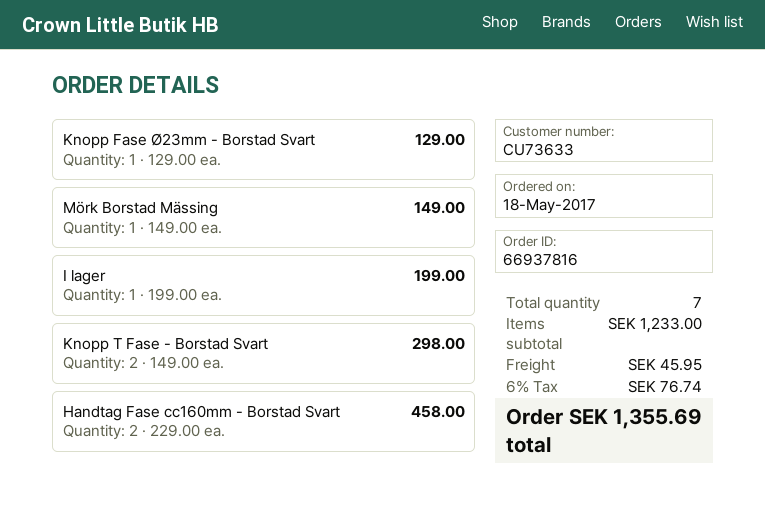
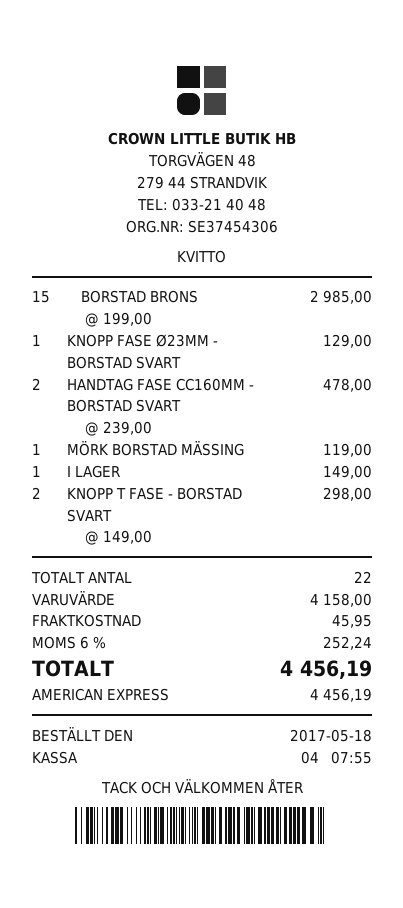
Mörk Borstad Mässing: 1 x 149.00 = 149.00 -> 1 x 119.00 = 119.00
I lager: 1 x 199.00 = 199.00 -> 1 x 149.00 = 149.00
Handtag Fase cc160mm - Borstad Svart: 2 x 229.00 = 458.00 -> 2 x 239.00 = 478.00
BORSTAD BRONS: none -> 15 x 199.00 = 2985.00
total quantity: 7 -> 22
subtotal: 1233.00 -> 4158.00
tax: 6% = 76.74 -> 6% = 252.24
total: 1355.69 -> 4456.19

